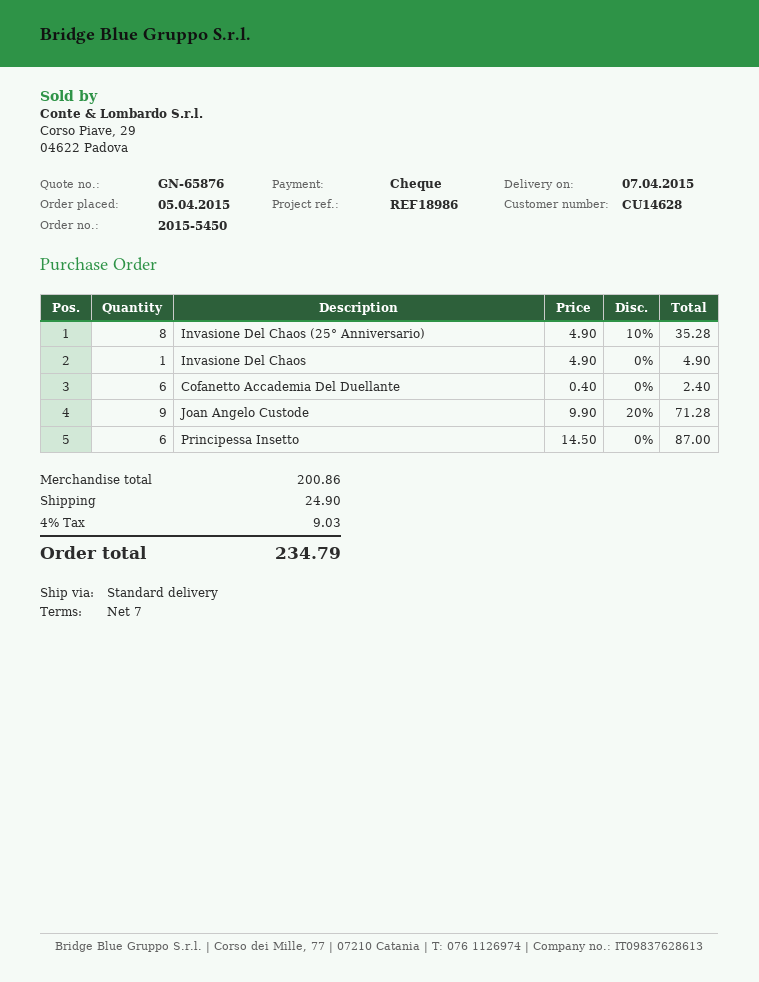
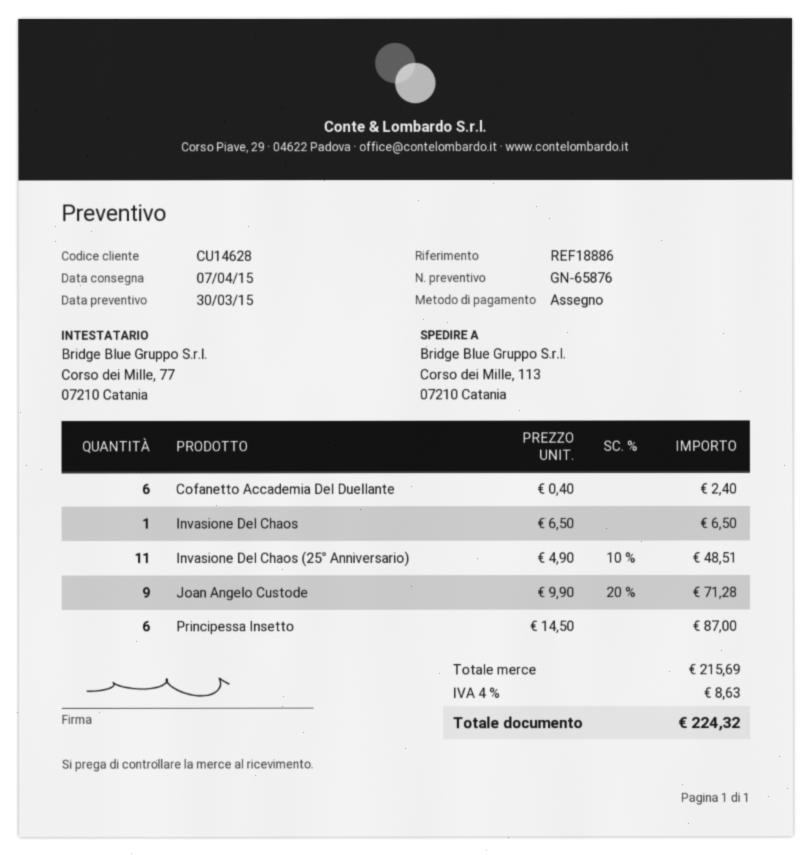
reference: REF18986 -> REF18886
Invasione Del Chaos (25° Anniversario): 8 x 4.90 - 10% = 35.28 -> 11 x 4.90 - 10% = 48.51
Invasione Del Chaos: 1 x 4.90 = 4.90 -> 1 x 6.50 = 6.50
subtotal: 200.86 -> 215.69
shipping: 24.90 -> none
tax: 4% = 9.03 -> 4% = 8.63
total: 234.79 -> 224.32

